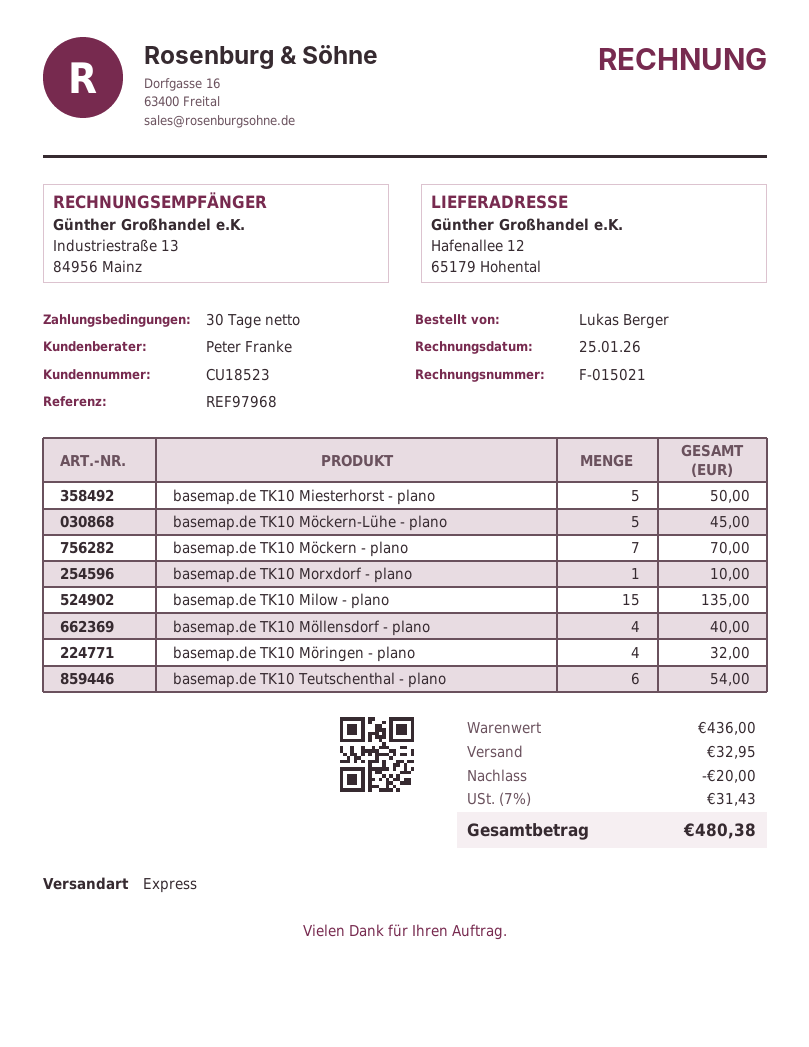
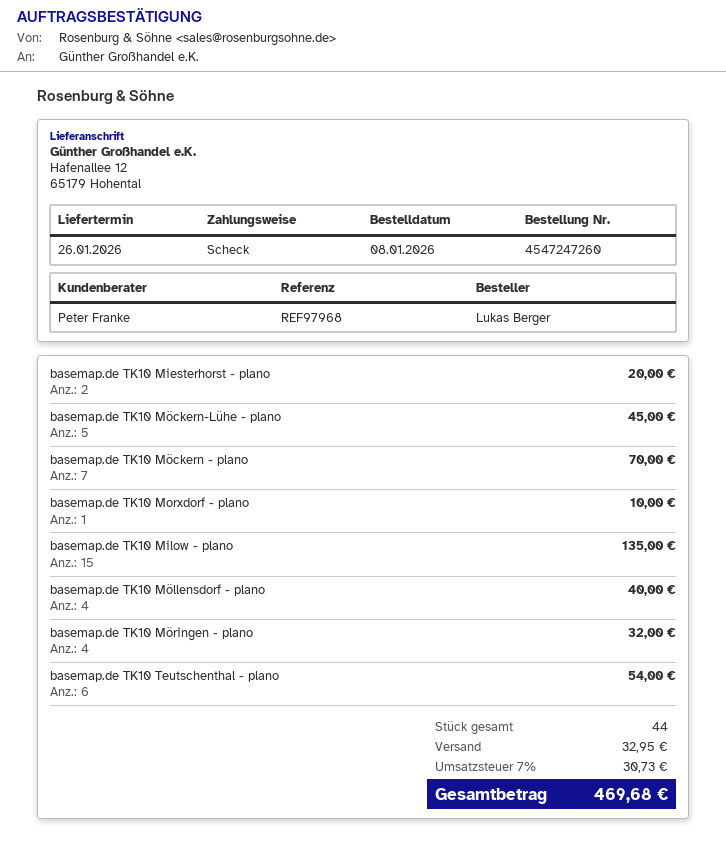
basemap.de TK10 Miesterhorst - plano: 5 for 50.00 -> 2 for 20.00
discount: 20.00 -> none
tax: 7% = 31.43 -> 7% = 30.73
total: 480.38 -> 469.68

